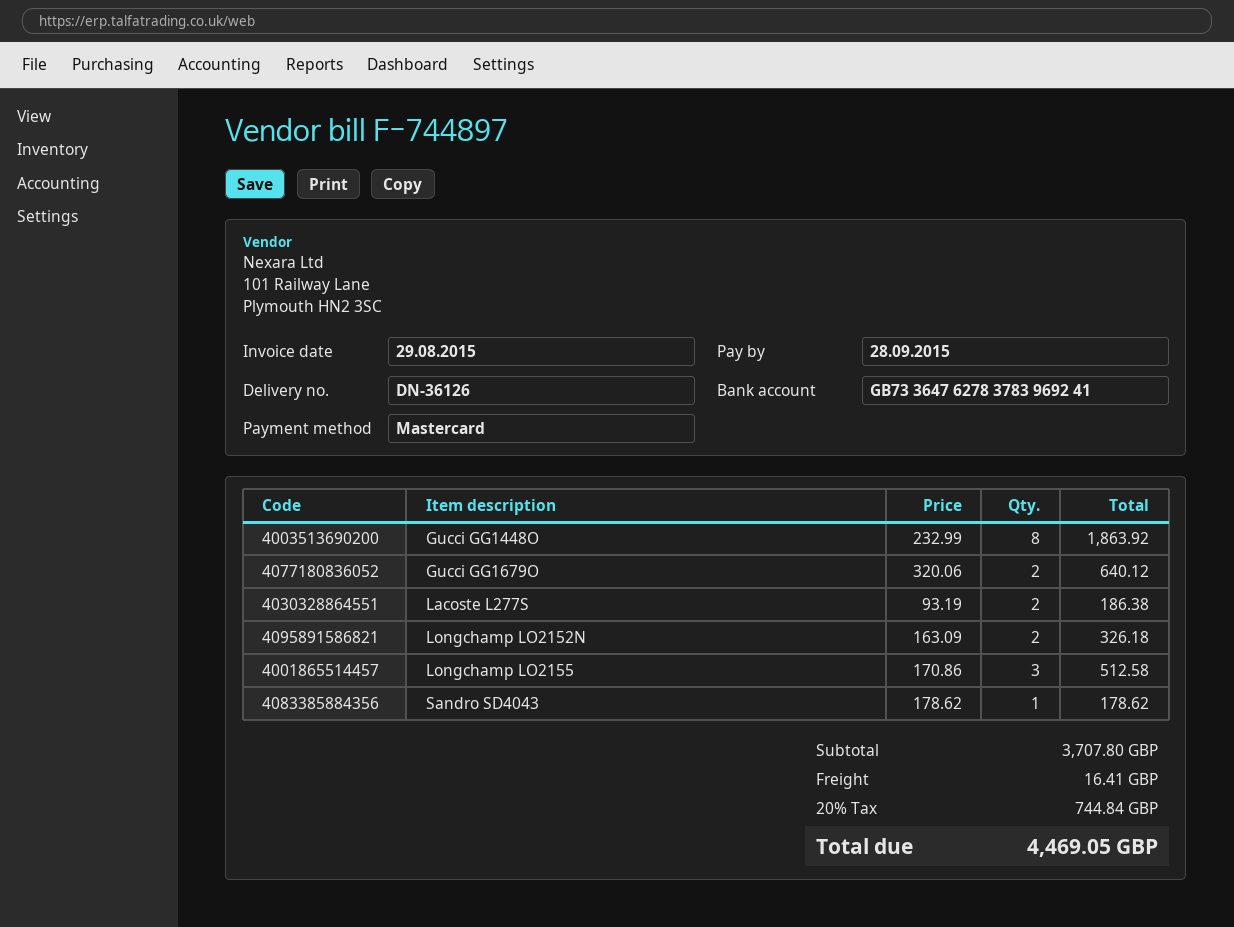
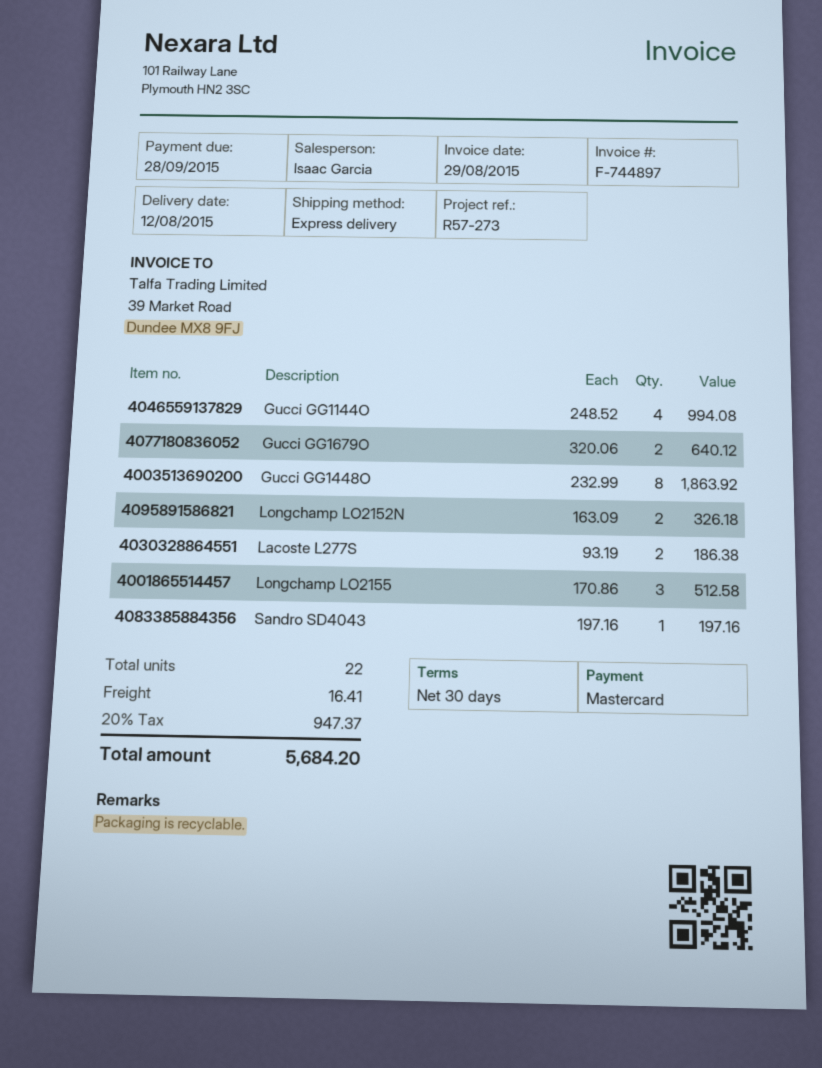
Sandro SD4043: 1 x 178.62 = 178.62 -> 1 x 197.16 = 197.16
Gucci GG1144O: none -> 4 x 248.52 = 994.08
tax: 20% = 744.84 -> 20% = 947.37
total: 4469.05 -> 5684.20

